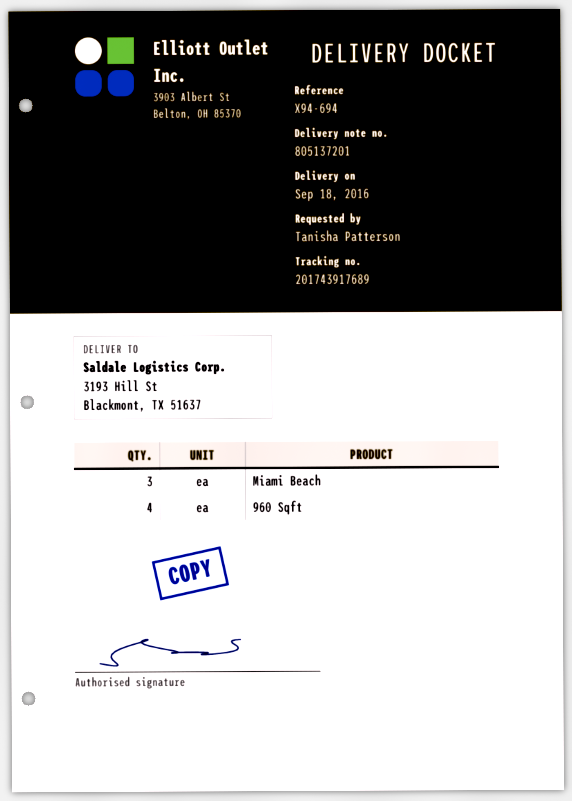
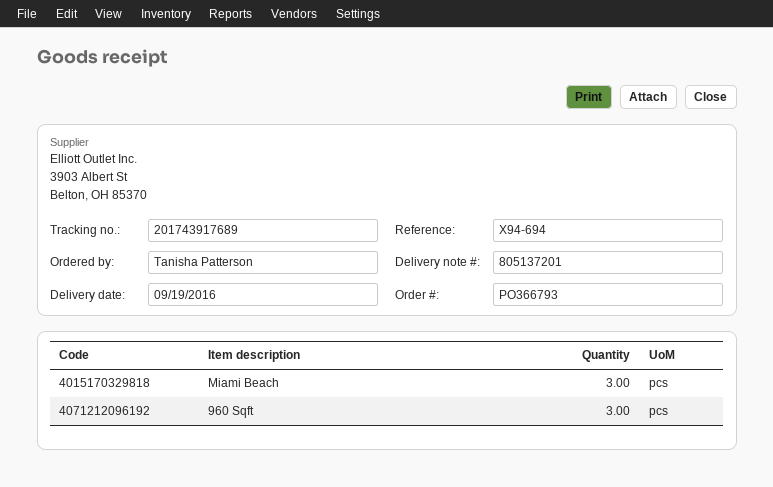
delivery date: 2016-09-18 -> 2016-09-19
960 Sqft: 4 -> 3

